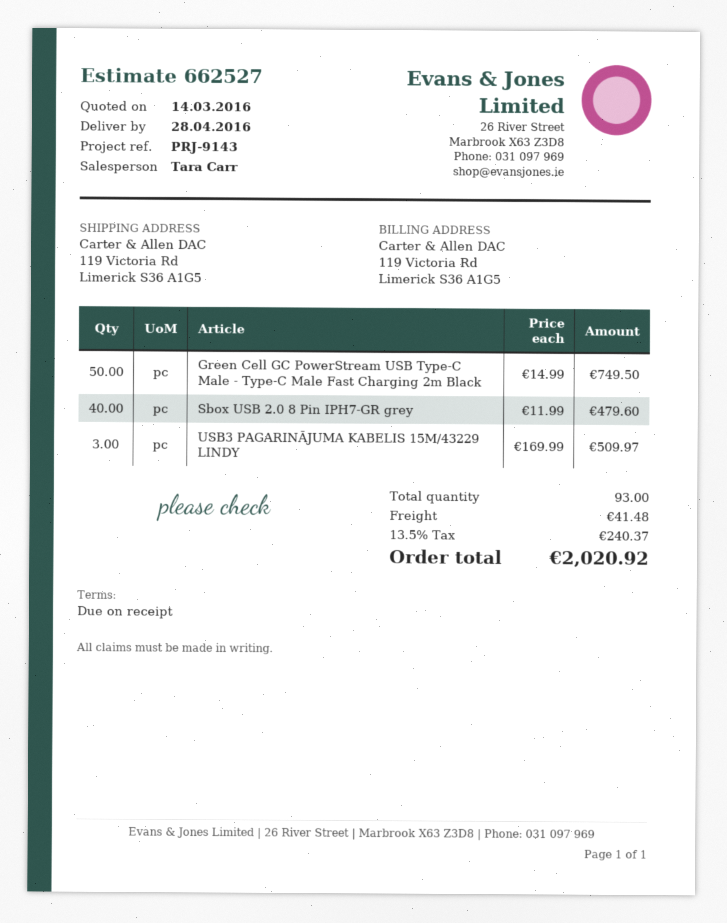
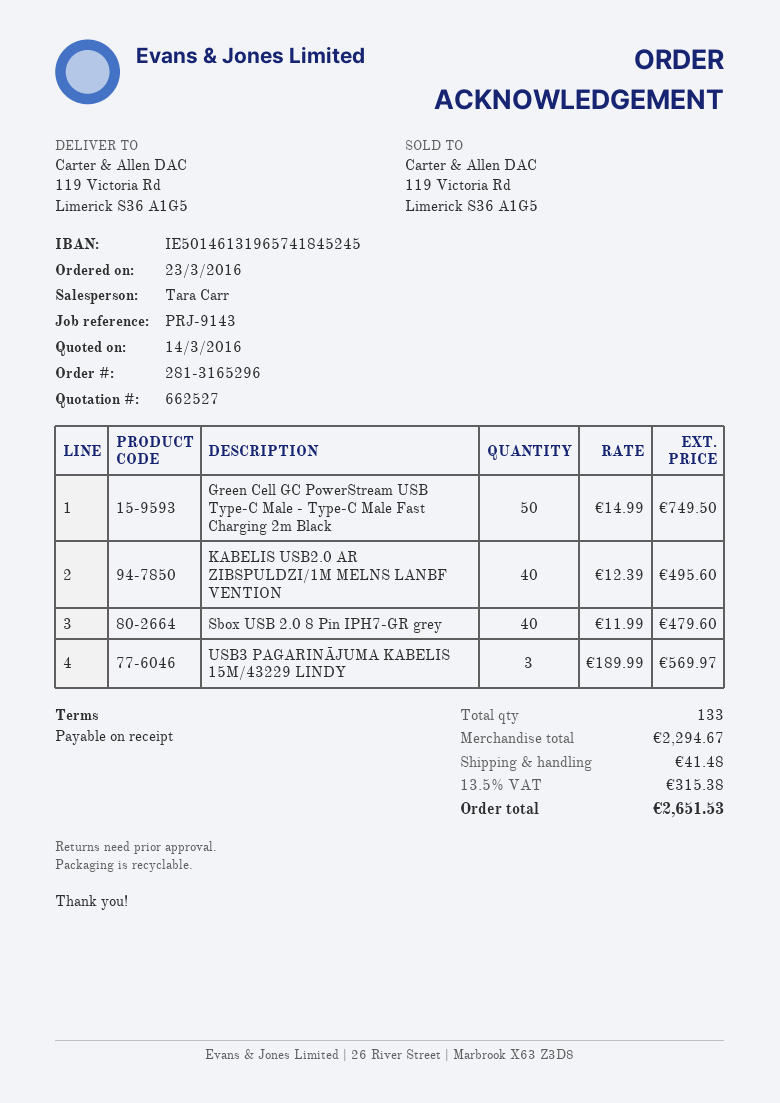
USB3 PAGARINĀJUMA KABELIS 15M/43229 LINDY: 3 x 169.99 = 509.97 -> 3 x 189.99 = 569.97
KABELIS USB2.0 AR ZIBSPULDZI/1M MELNS LANBF VENTION: none -> 40 x 12.39 = 495.60
total quantity: 93 -> 133
tax: 13.5% = 240.37 -> 13.5% = 315.38
total: 2020.92 -> 2651.53

